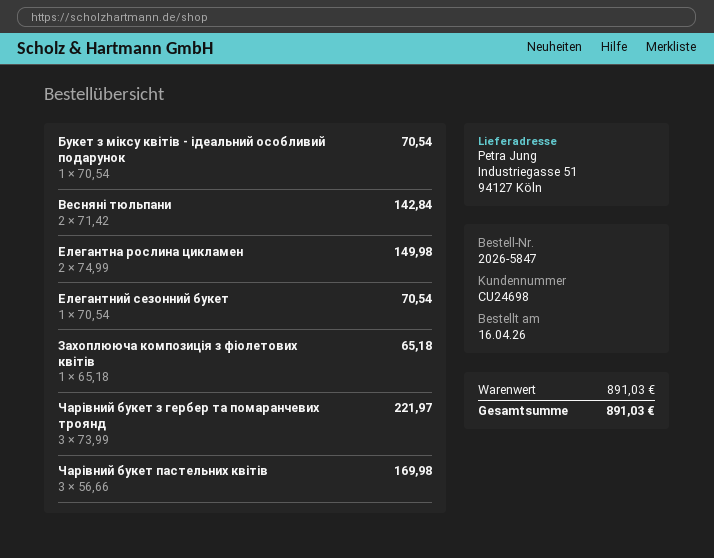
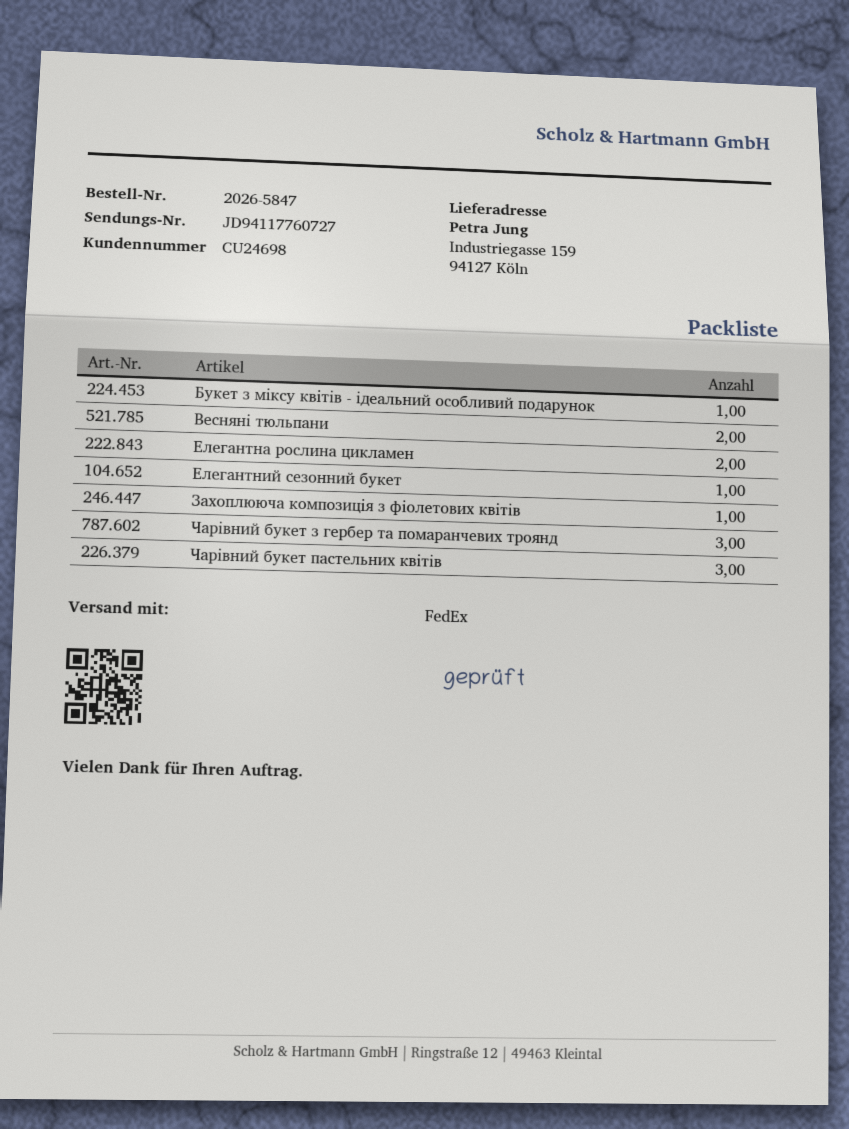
ship to: Industriegasse 51, 94127 Köln -> Industriegasse 159, 94127 Köln

